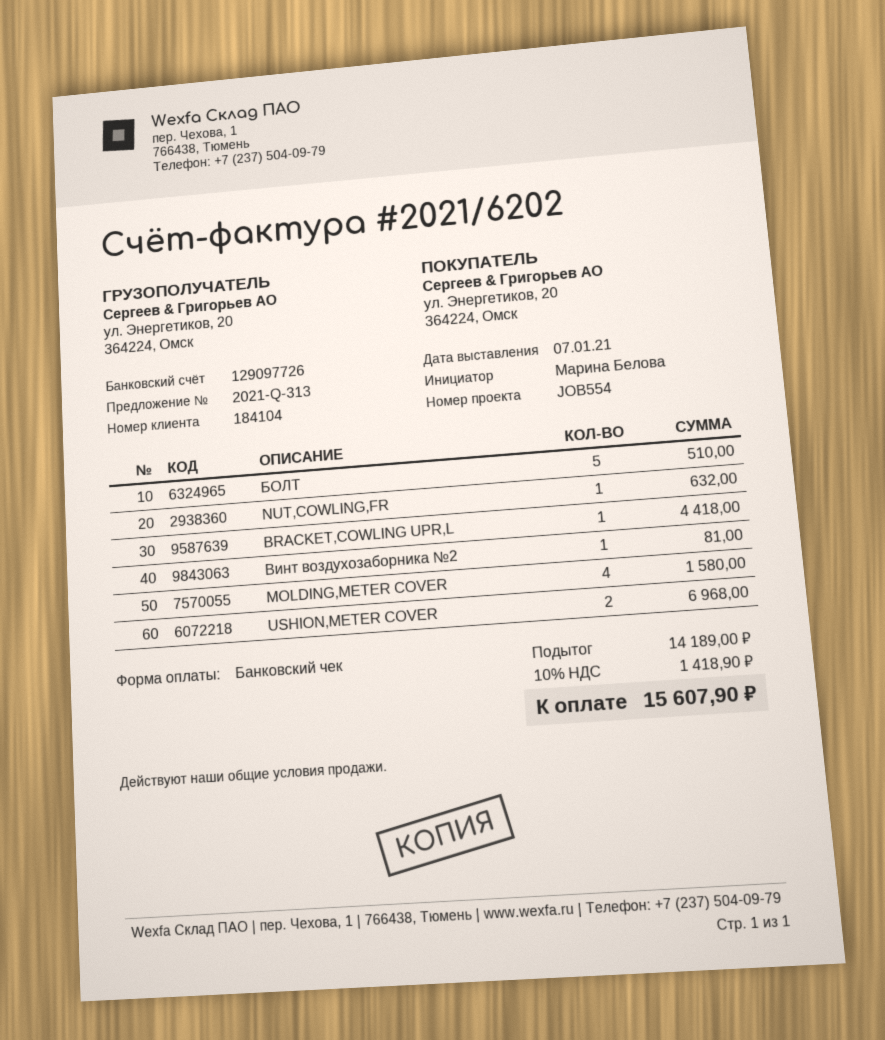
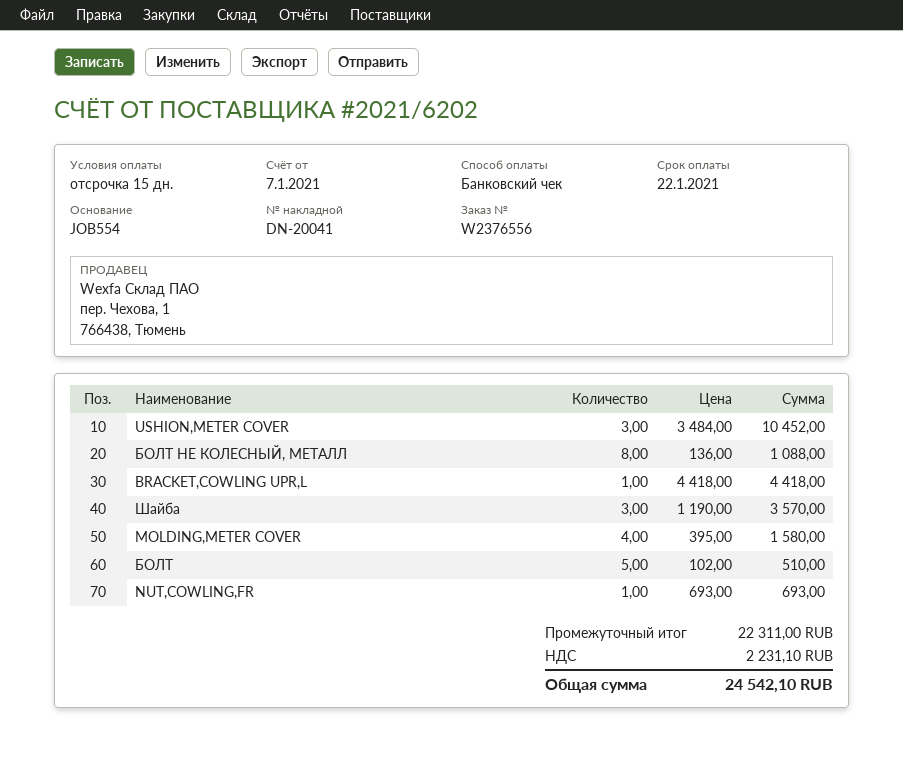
NUT,COWLING,FR: 1 for 632.00 -> 1 for 693.00
Винт воздухозаборника №2: 1 for 81.00 -> none
USHION,METER COVER: 2 for 6968.00 -> 3 for 10452.00
БОЛТ НЕ КОЛЕСНЫЙ, МЕТАЛЛ: none -> 8 for 1088.00
Шайба: none -> 3 for 3570.00
subtotal: 14189.00 -> 22311.00
tax: 1418.90 -> 2231.10
total: 15607.90 -> 24542.10

